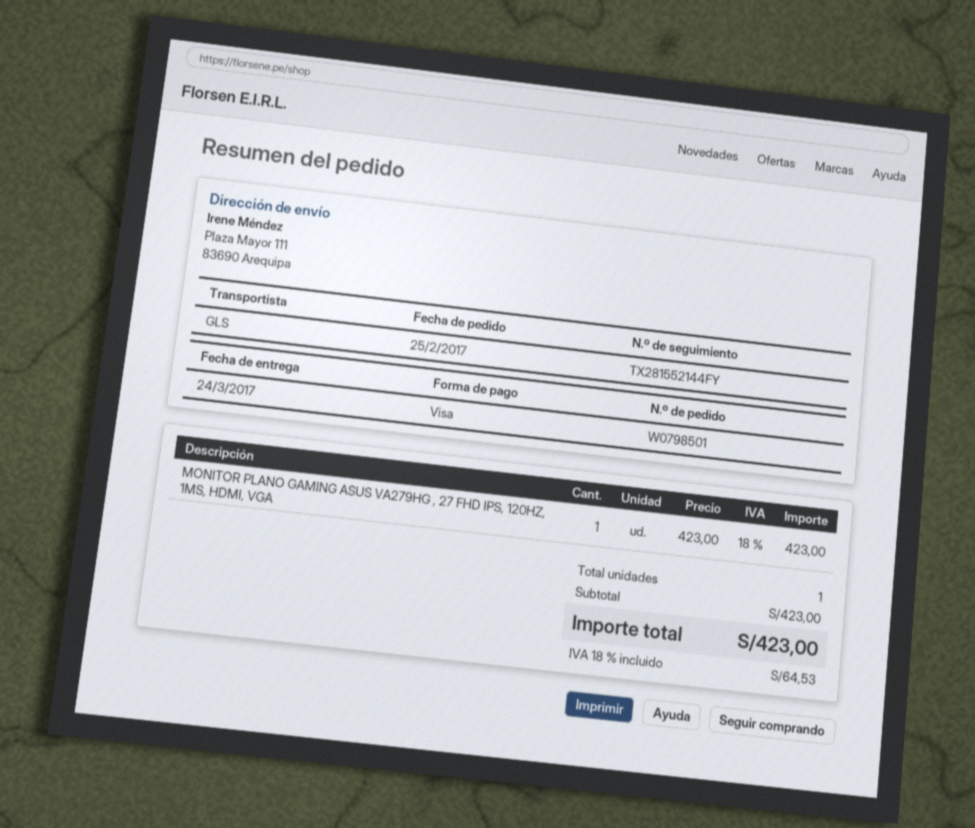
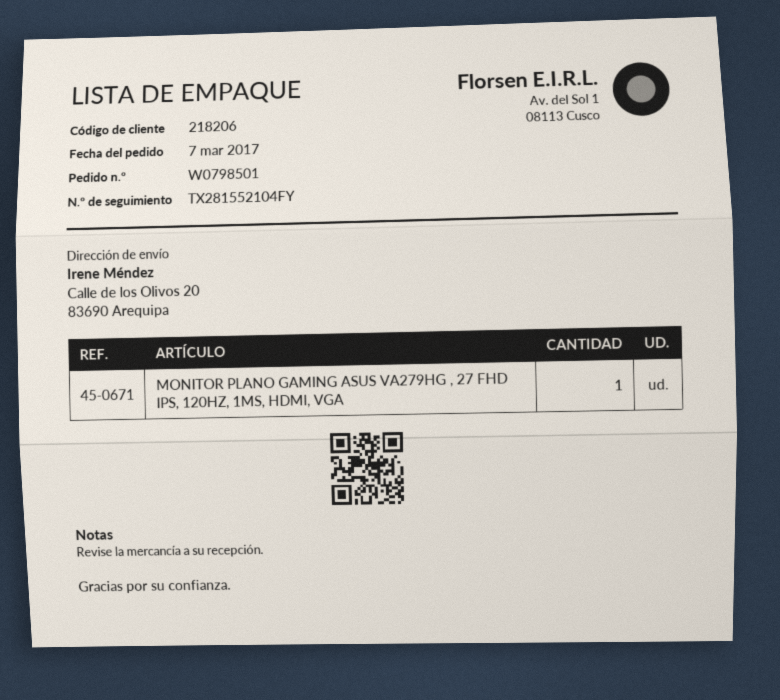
order date: 2017-02-25 -> 2017-03-07
tracking number: TX281552144FY -> TX281552104FY
ship to: Plaza Mayor 111, 83690 Arequipa -> Calle de los Olivos 20, 83690 Arequipa

